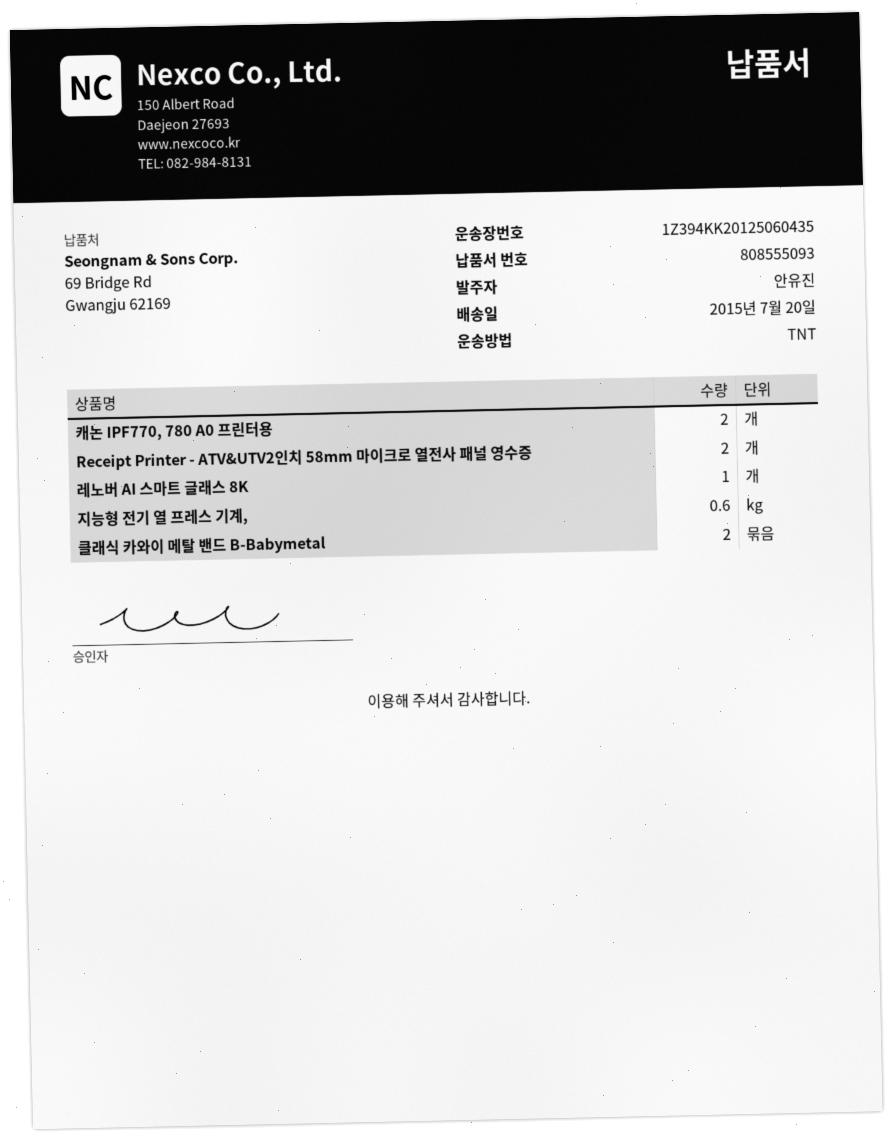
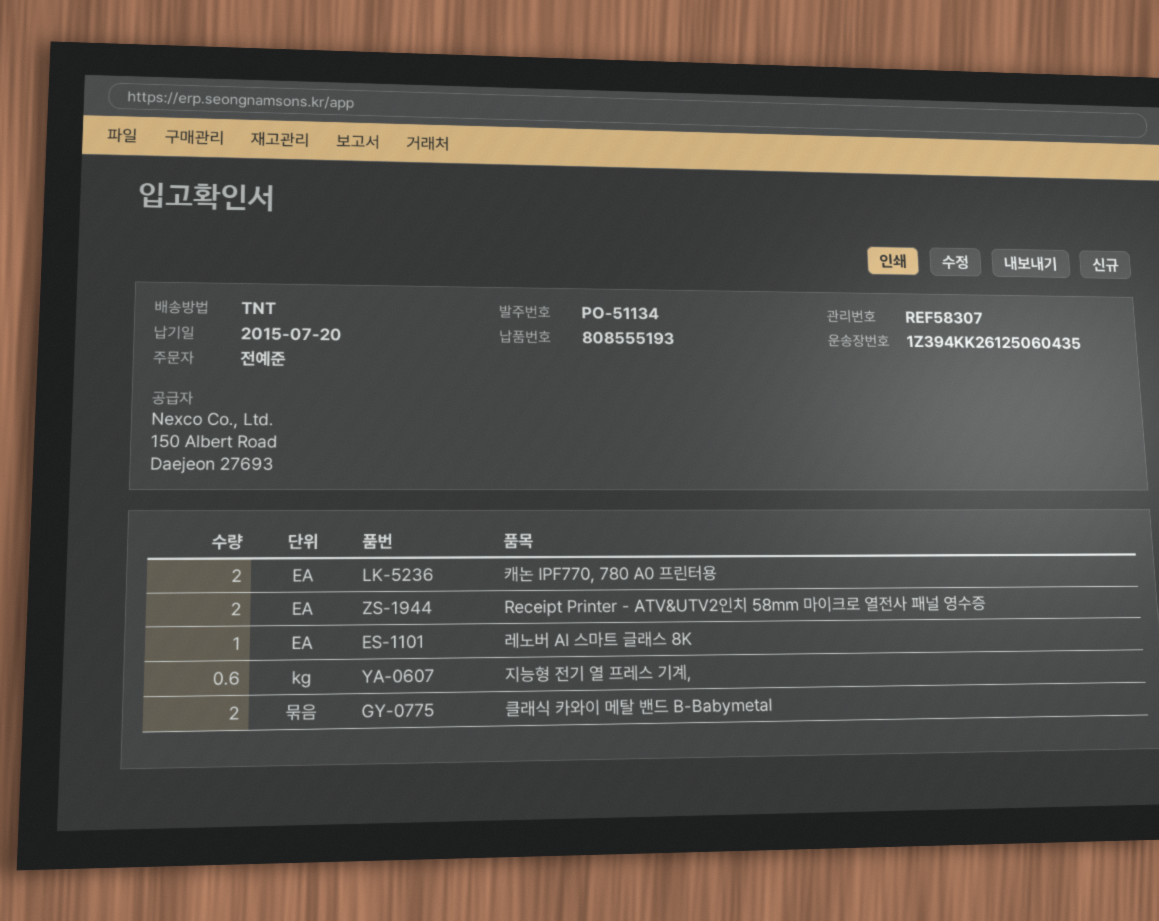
delivery note number: 808555093 -> 808555193
ordered by: 안유진 -> 전예준
tracking number: 1Z394KK20125060435 -> 1Z394KK26125060435

